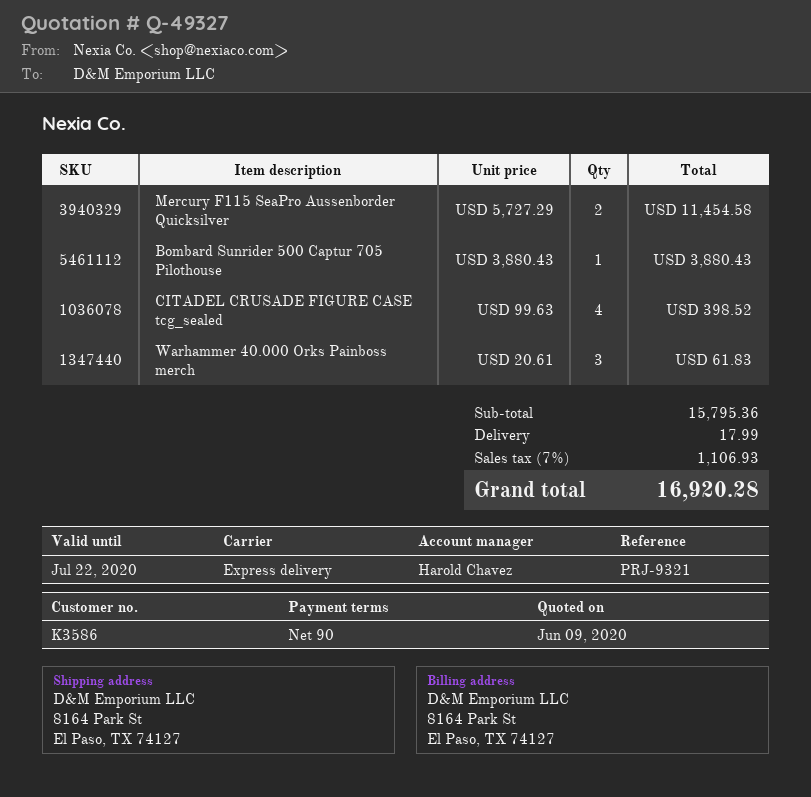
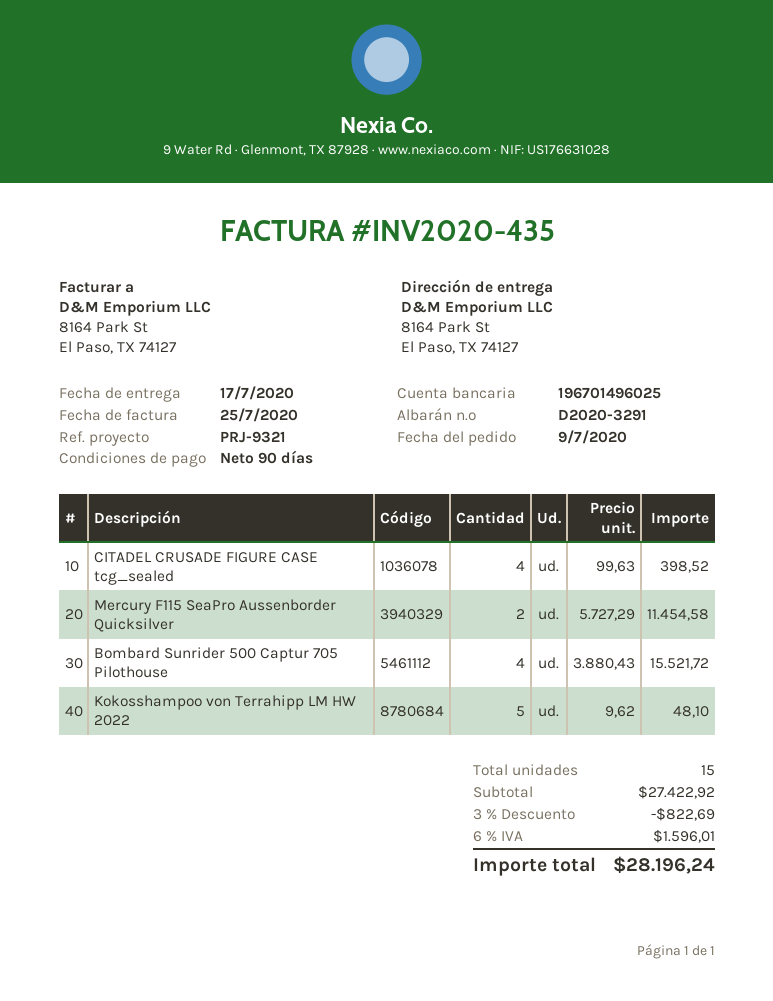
Bombard Sunrider 500 Captur 705 Pilothouse: 1 x 3880.43 = 3880.43 -> 4 x 3880.43 = 15521.72
Warhammer 40.000 Orks Painboss merch: 3 x 20.61 = 61.83 -> none
Kokosshampoo von Terrahipp LM HW 2022: none -> 5 x 9.62 = 48.10
subtotal: 15795.36 -> 27422.92
discount: none -> 3% = 822.69
shipping: 17.99 -> none
tax: 7% = 1106.93 -> 6% = 1596.01
total: 16920.28 -> 28196.24

